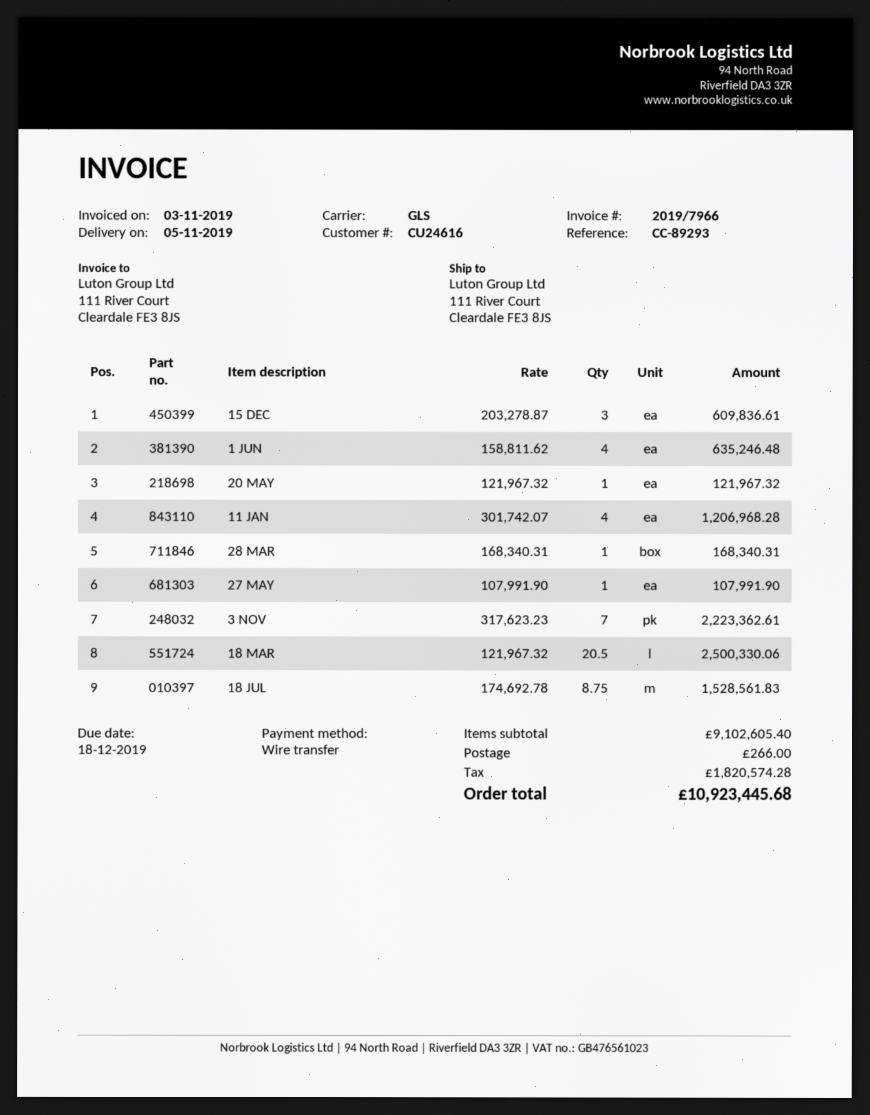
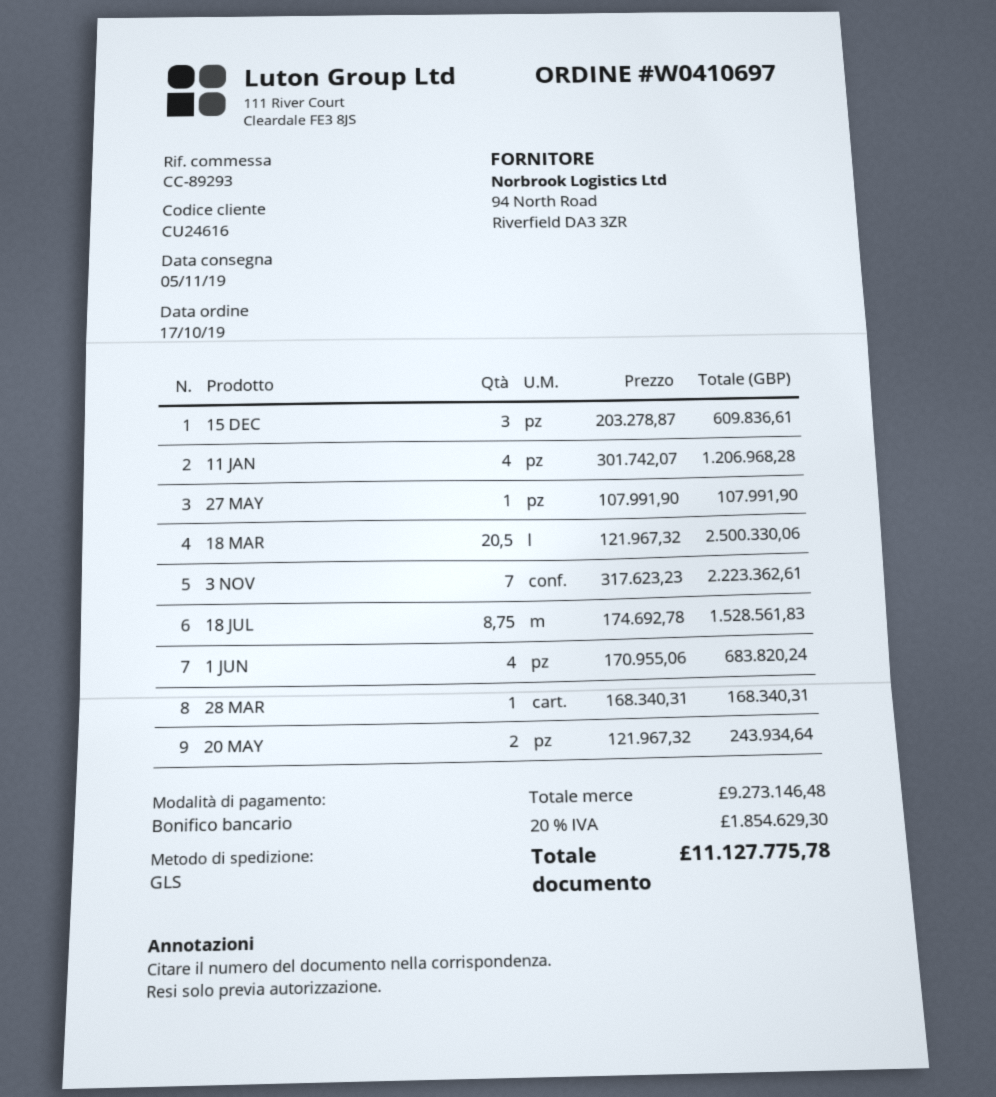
1 JUN: 4 x 158811.62 = 635246.48 -> 4 x 170955.06 = 683820.24
20 MAY: 1 x 121967.32 = 121967.32 -> 2 x 121967.32 = 243934.64
subtotal: 9102605.40 -> 9273146.48
shipping: 266.00 -> none
tax: 1820574.28 -> 1854629.30
total: 10923445.68 -> 11127775.78

